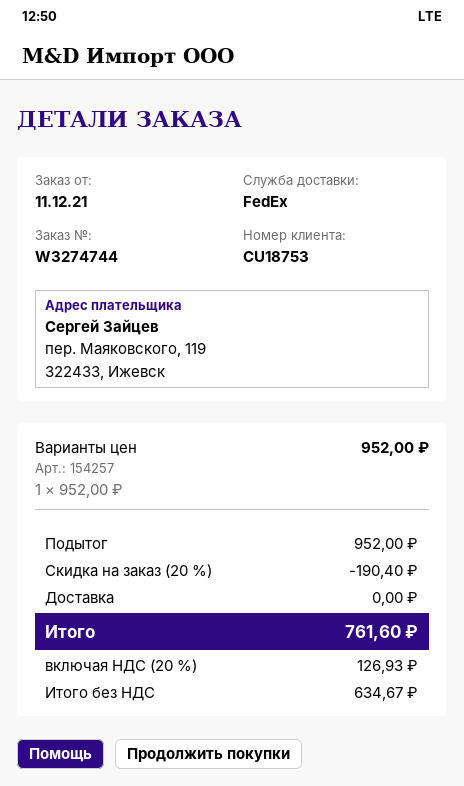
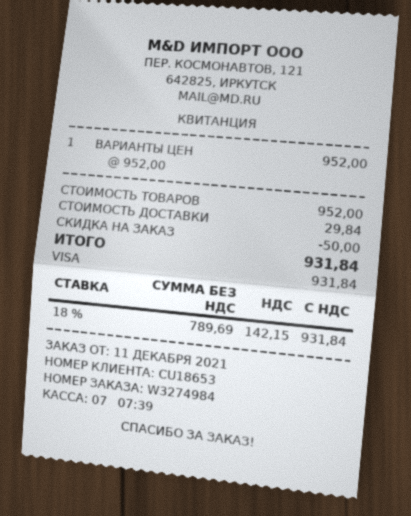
order number: W3274744 -> W3274984
customer number: CU18753 -> CU18653
discount: 190.40 -> 50.00
shipping: 0.00 -> 29.84
net: 634.67 -> 789.69
tax: 20% = 126.93 -> 18% = 142.15
total: 761.60 -> 931.84

